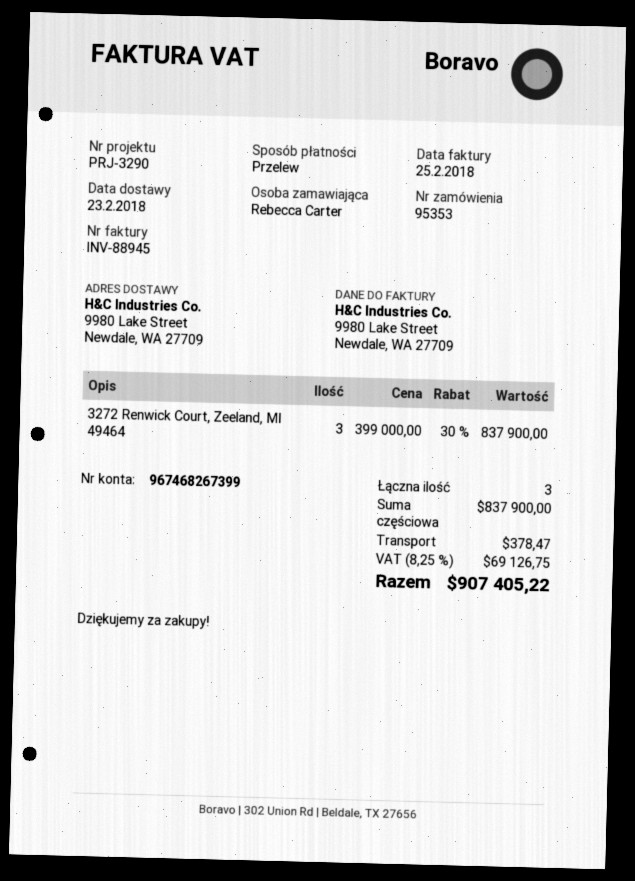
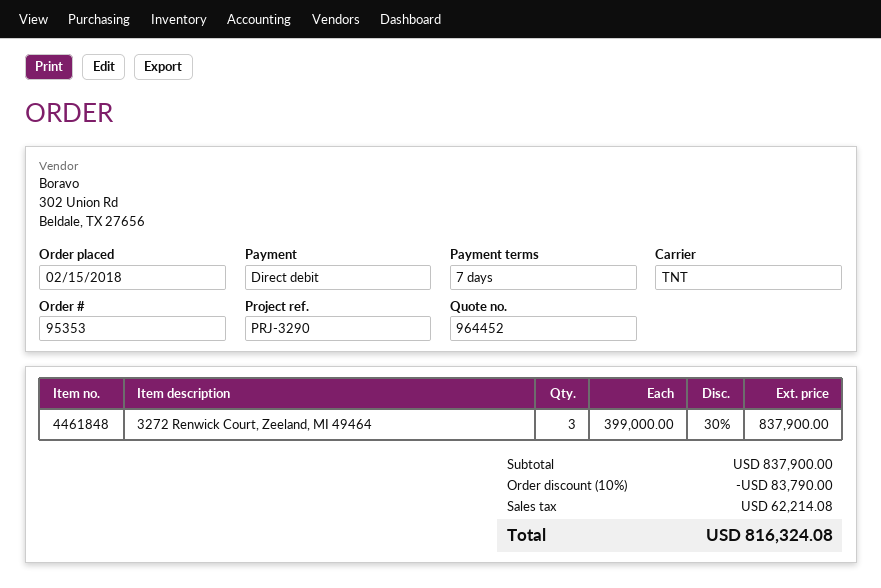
payment method: bank transfer -> direct debit
discount: none -> 10% = 83790.00
shipping: 378.47 -> none
tax: 69126.75 -> 62214.08
total: 907405.22 -> 816324.08

